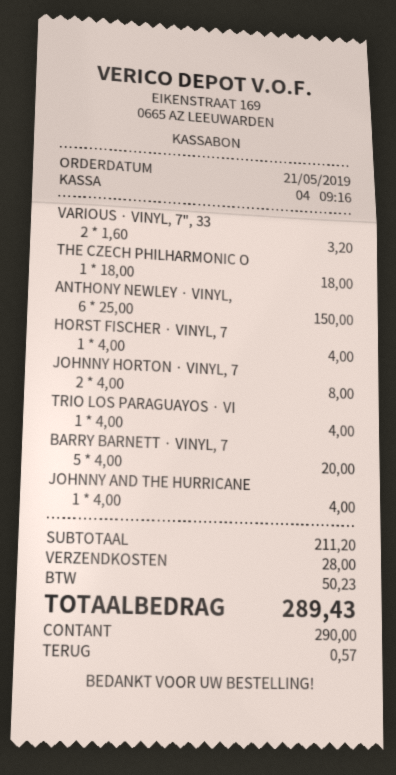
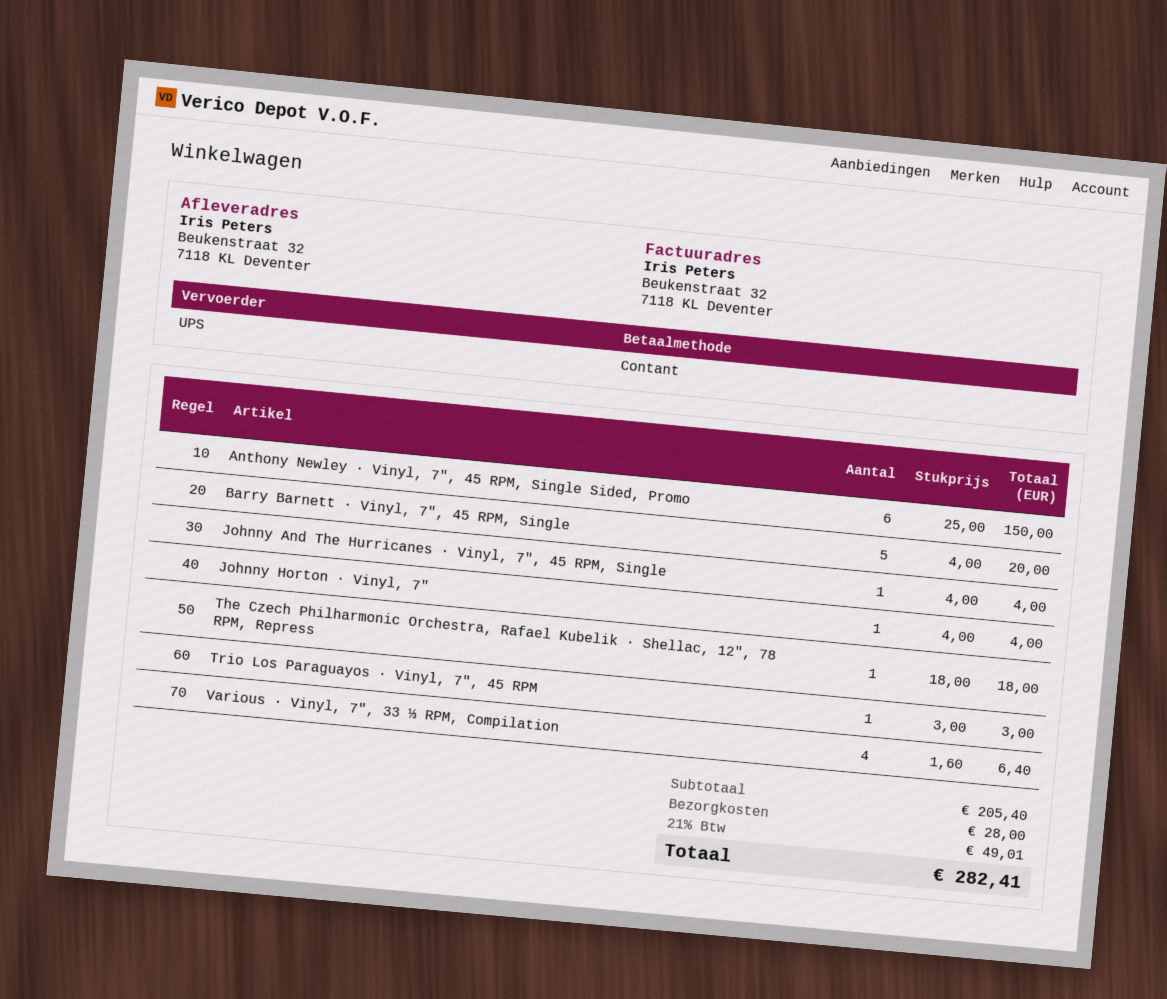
VARIOUS · VINYL, 7", 33: 2 x 1.60 = 3.20 -> 4 x 1.60 = 6.40
HORST FISCHER · VINYL, 7: 1 x 4.00 = 4.00 -> none
JOHNNY HORTON · VINYL, 7: 2 x 4.00 = 8.00 -> 1 x 4.00 = 4.00
TRIO LOS PARAGUAYOS · VI: 1 x 4.00 = 4.00 -> 1 x 3.00 = 3.00
subtotal: 211.20 -> 205.40
tax: 50.23 -> 49.01
total: 289.43 -> 282.41

